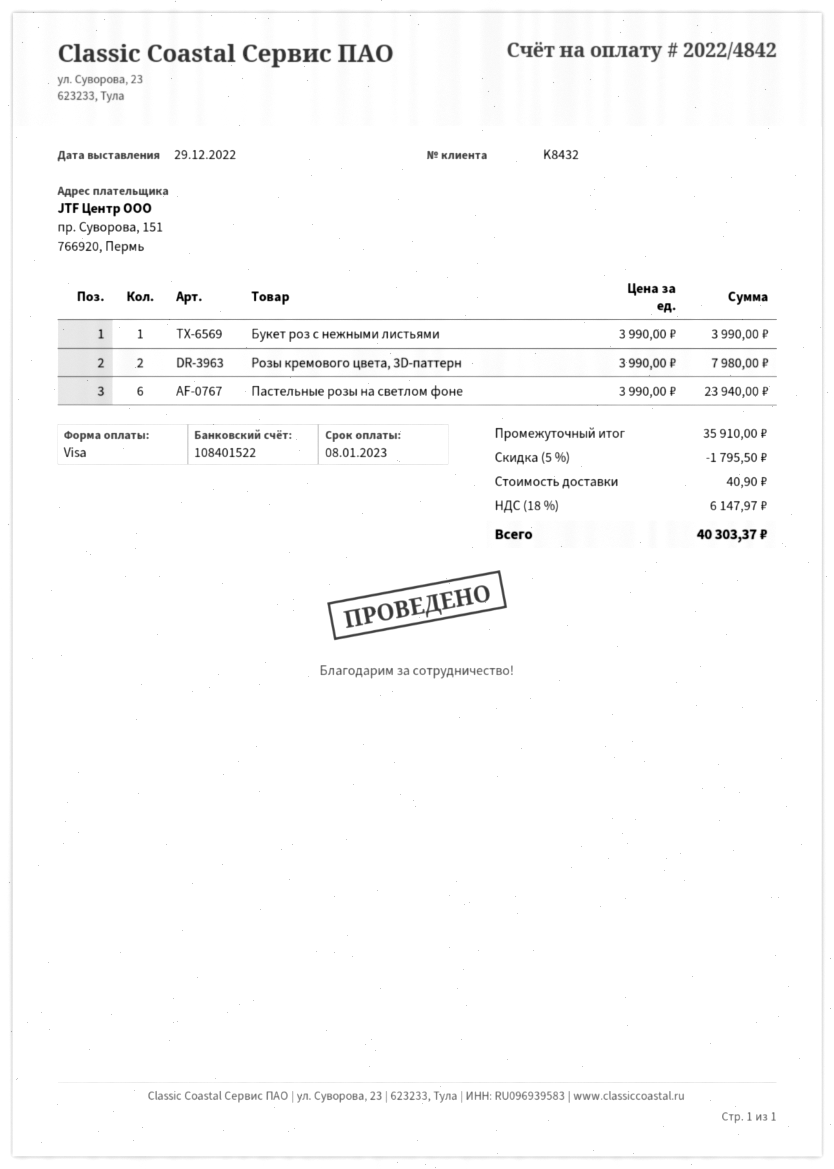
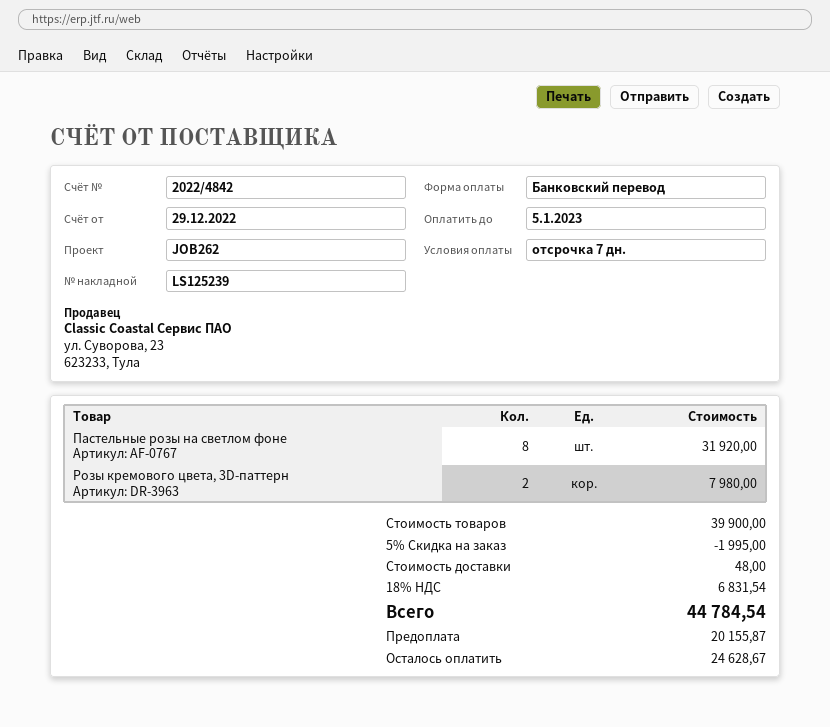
due date: 2023-01-08 -> 2023-01-05
payment method: Visa -> bank transfer
Букет роз с нежными листьями: 1 for 3990.00 -> none
Пастельные розы на светлом фоне: 6 for 23940.00 -> 8 for 31920.00
subtotal: 35910.00 -> 39900.00
discount: 5% = 1795.50 -> 5% = 1995.00
shipping: 40.90 -> 48.00
tax: 18% = 6147.97 -> 18% = 6831.54
total: 40303.37 -> 44784.54

